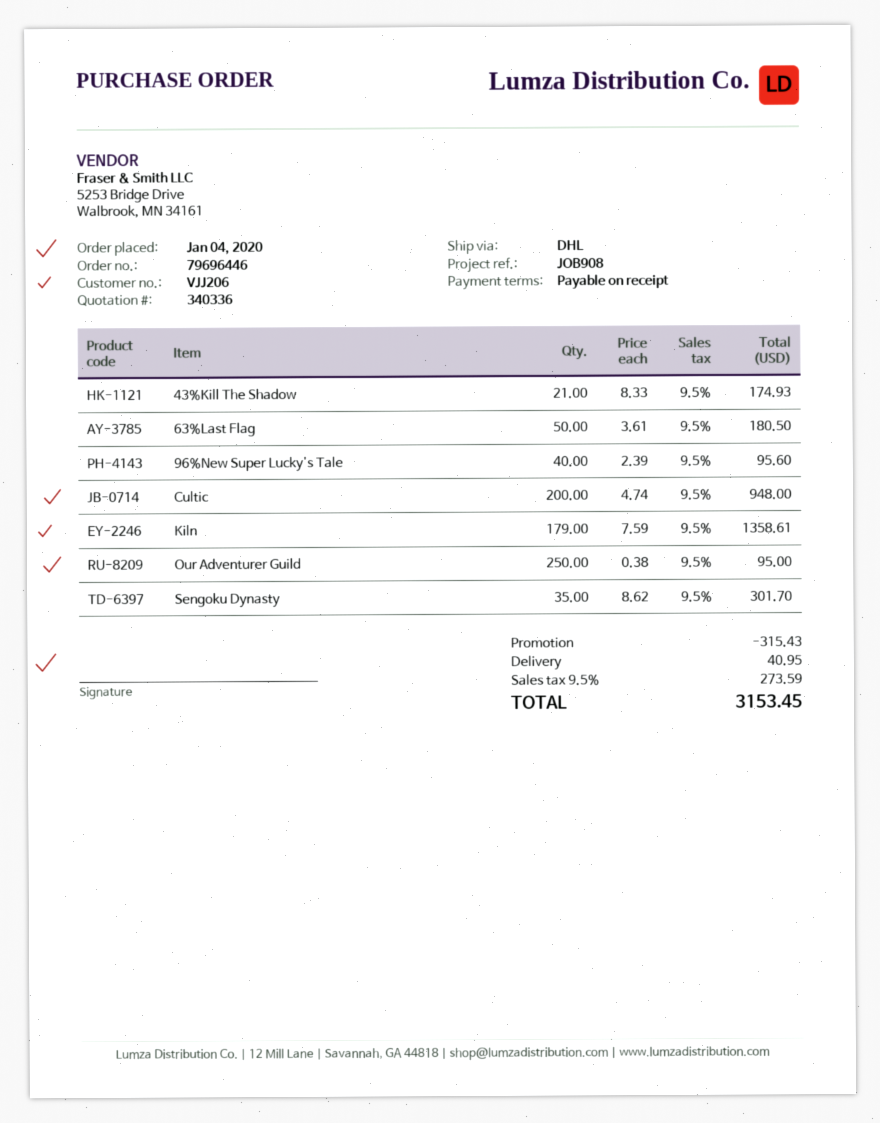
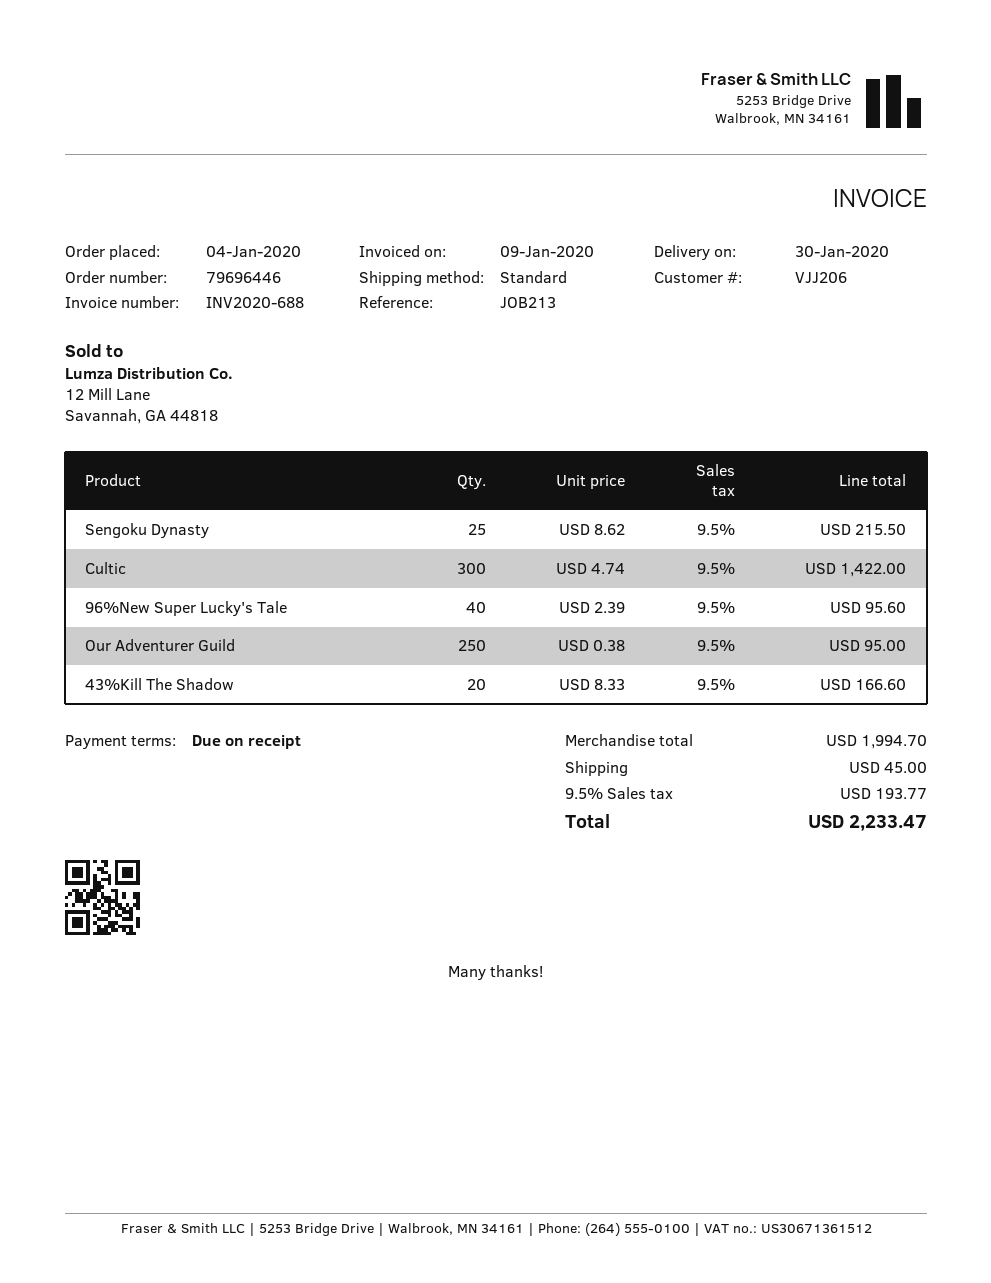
reference: JOB908 -> JOB213
shipping method: DHL -> standard
43%Kill The Shadow: 21 x 8.33 = 174.93 -> 20 x 8.33 = 166.60
63%Last Flag: 50 x 3.61 = 180.50 -> none
Cultic: 200 x 4.74 = 948.00 -> 300 x 4.74 = 1422.00
Kiln: 179 x 7.59 = 1358.61 -> none
Sengoku Dynasty: 35 x 8.62 = 301.70 -> 25 x 8.62 = 215.50
discount: 315.43 -> none
shipping: 40.95 -> 45.00
tax: 9.5% = 273.59 -> 9.5% = 193.77
total: 3153.45 -> 2233.47

